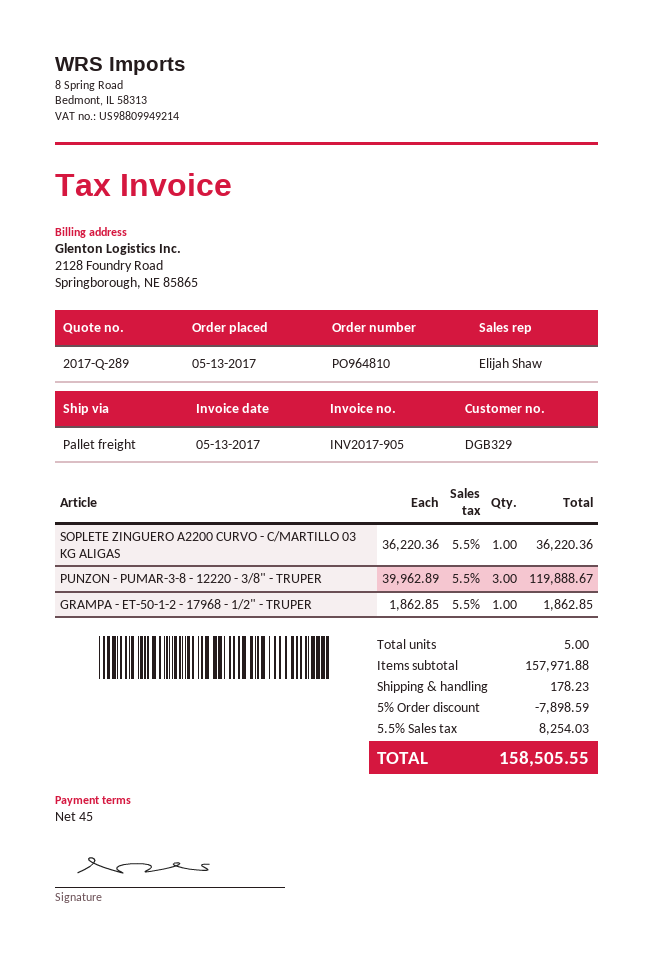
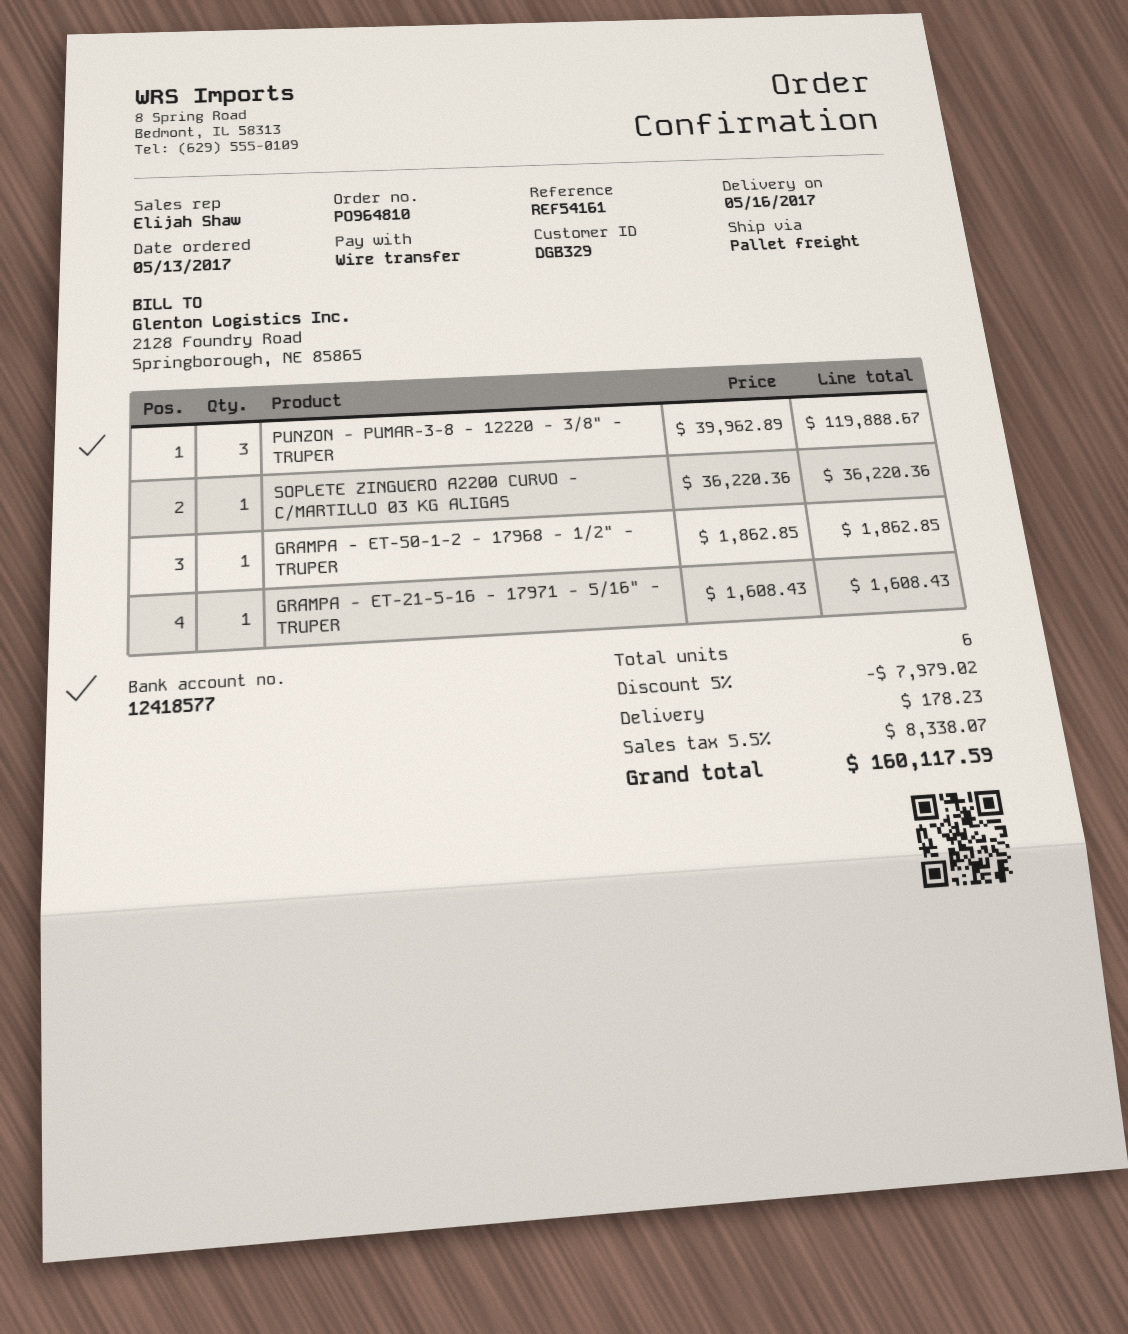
GRAMPA - ET-21-5-16 - 17971 - 5/16" - TRUPER: none -> 1 x 1608.43 = 1608.43
total quantity: 5 -> 6
discount: 5% = 7898.59 -> 5% = 7979.02
tax: 5.5% = 8254.03 -> 5.5% = 8338.07
total: 158505.55 -> 160117.59

